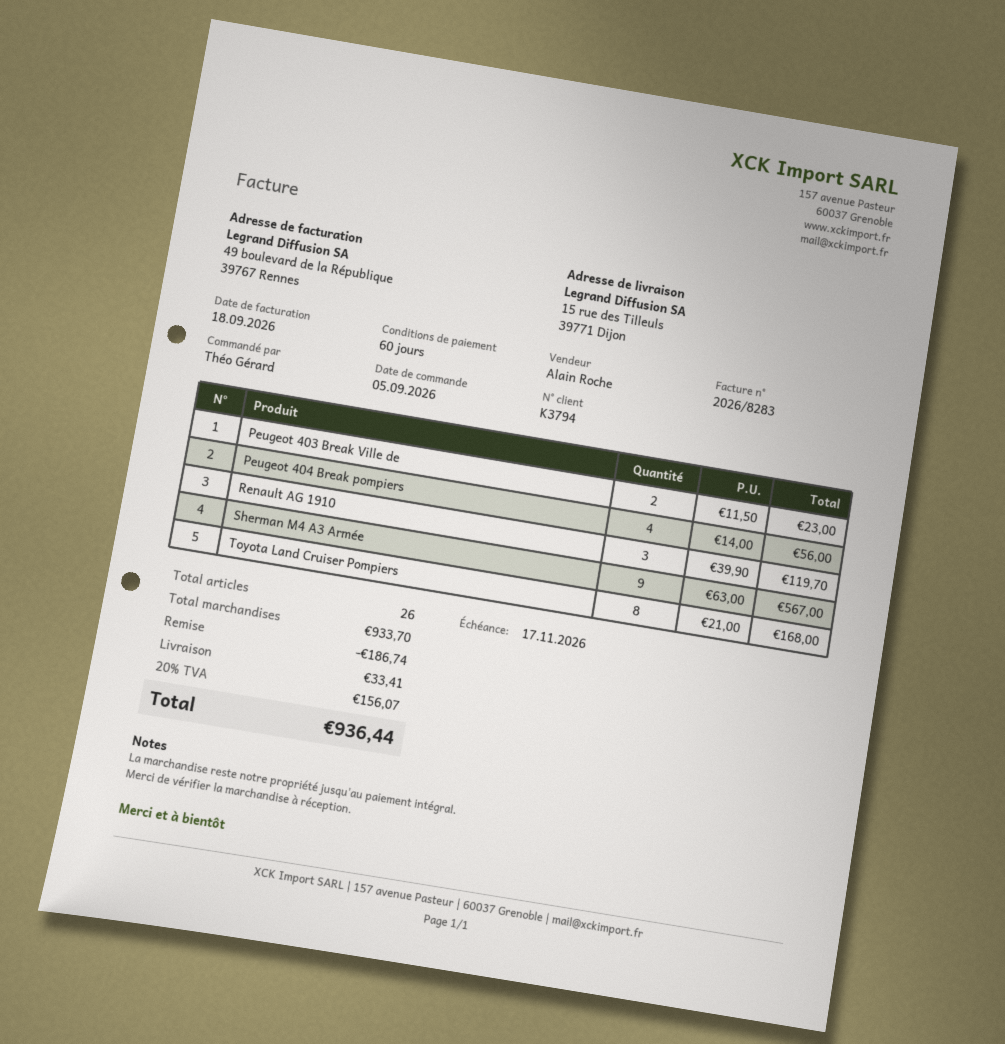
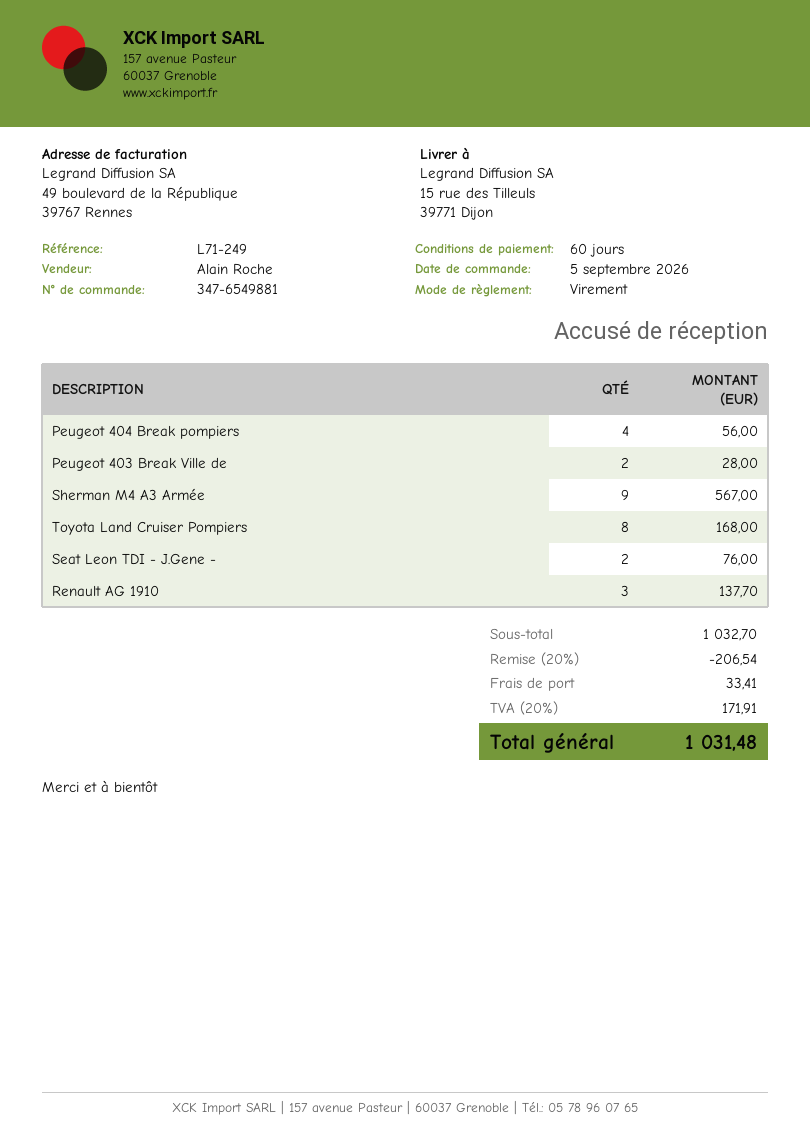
Peugeot 403 Break Ville de: 2 for 23.00 -> 2 for 28.00
Renault AG 1910: 3 for 119.70 -> 3 for 137.70
Seat Leon TDI - J.Gene -: none -> 2 for 76.00
subtotal: 933.70 -> 1032.70
discount: 186.74 -> 206.54
tax: 20% = 156.07 -> 20% = 171.91
total: 936.44 -> 1031.48

